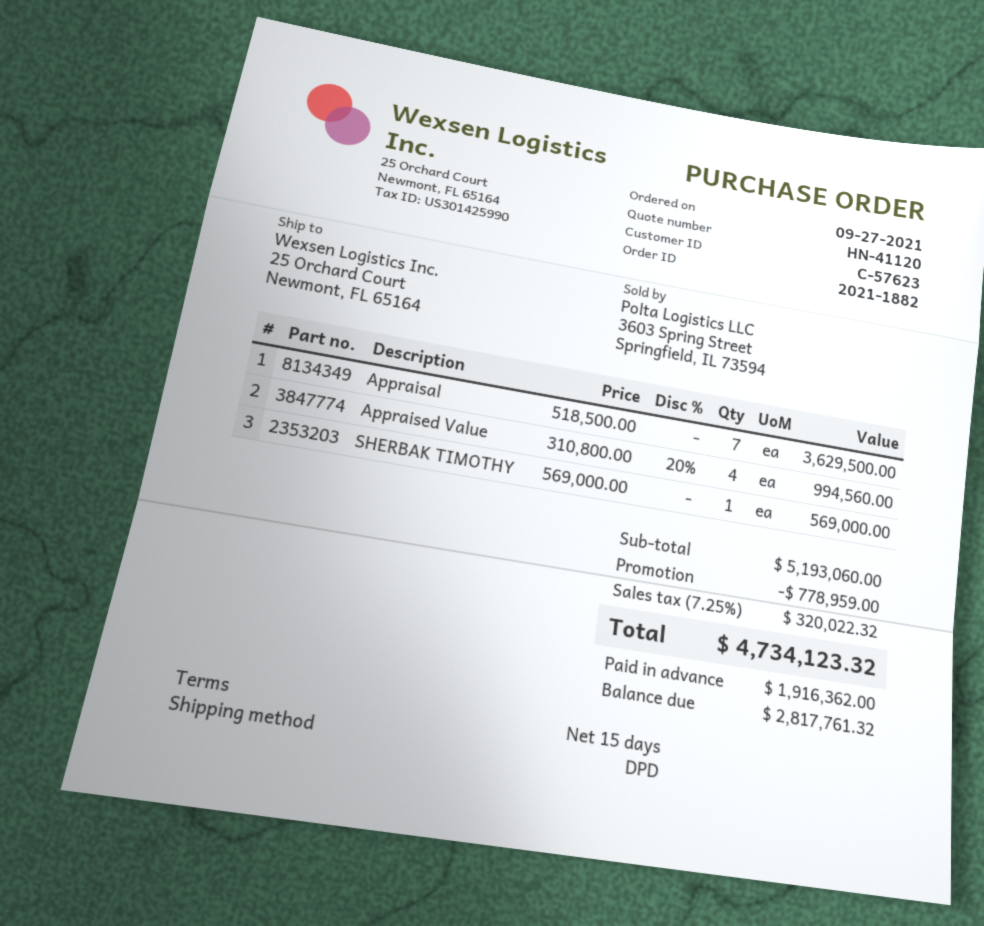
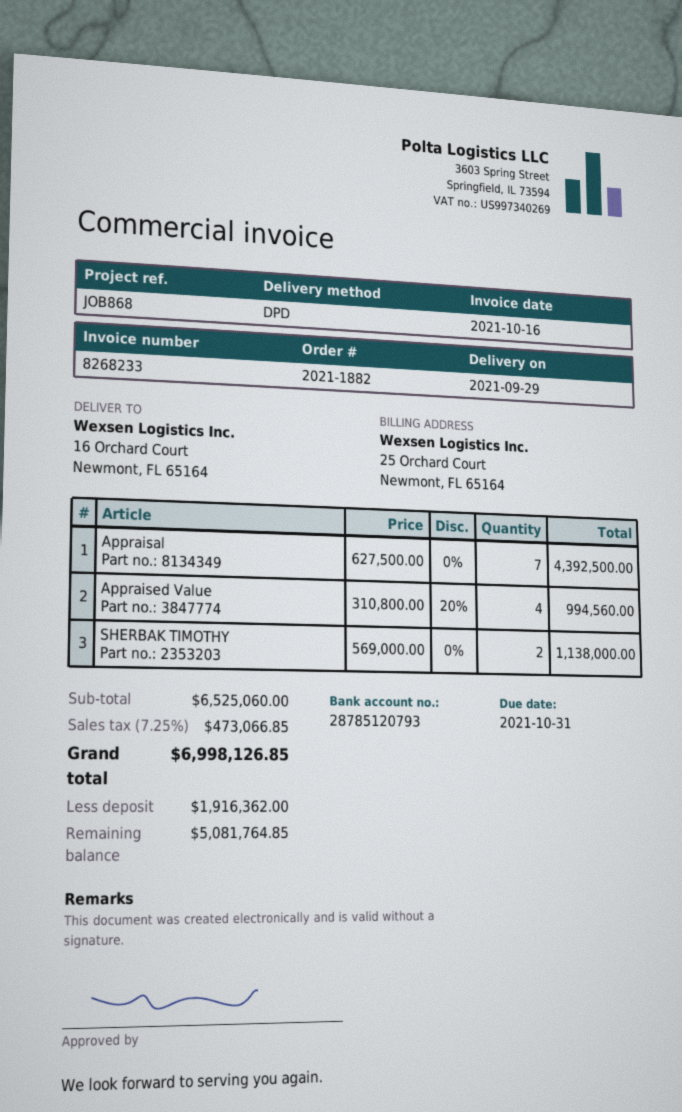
ship to: 25 Orchard Court, Newmont, FL 65164 -> 16 Orchard Court, Newmont, FL 65164
Appraisal: 7 x 518500.00 = 3629500.00 -> 7 x 627500.00 = 4392500.00
SHERBAK TIMOTHY: 1 x 569000.00 = 569000.00 -> 2 x 569000.00 = 1138000.00
subtotal: 5193060.00 -> 6525060.00
discount: 778959.00 -> none
tax: 7.25% = 320022.32 -> 7.25% = 473066.85
total: 4734123.32 -> 6998126.85
balance: 2817761.32 -> 5081764.85

